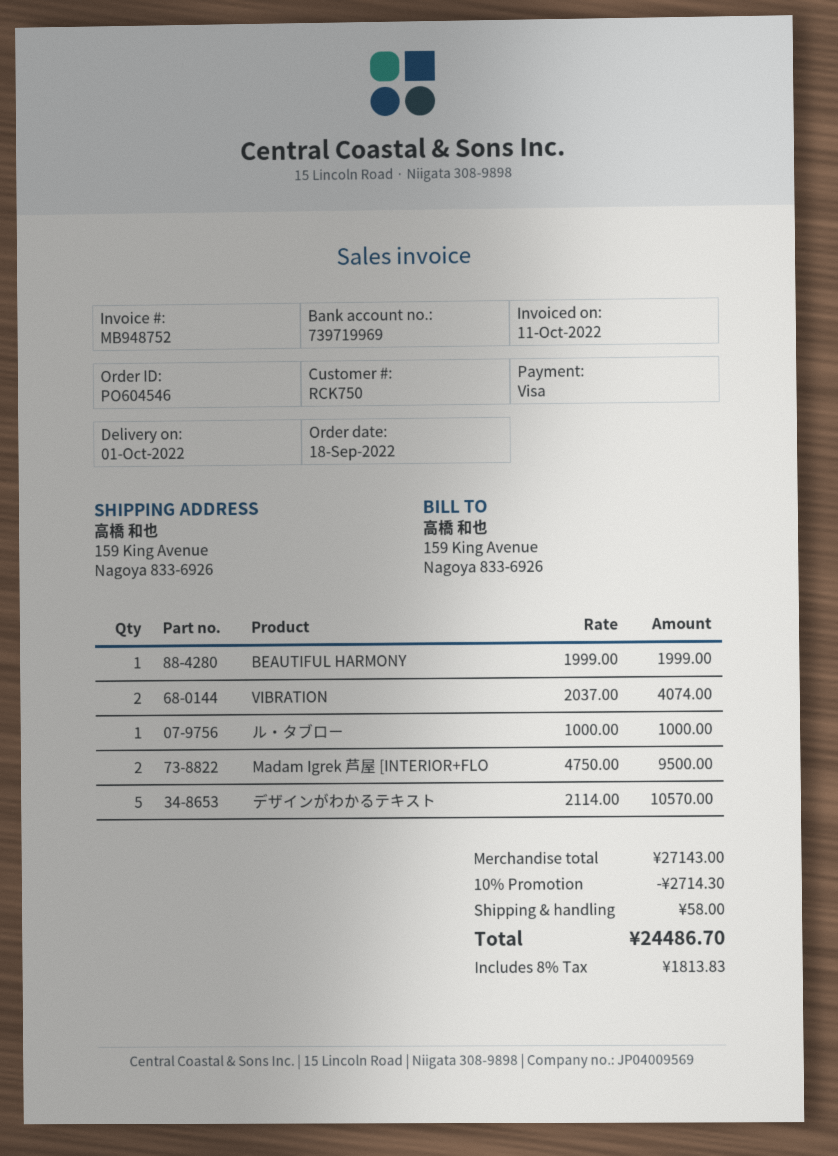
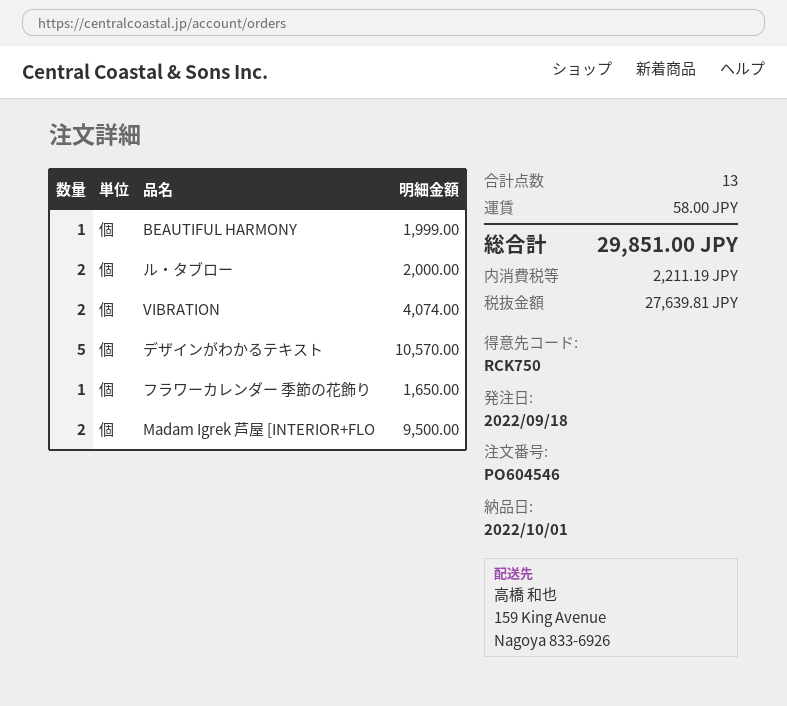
ル・タブロー: 1 for 1000.00 -> 2 for 2000.00
フラワーカレンダー 季節の花飾り: none -> 1 for 1650.00
discount: 10% = 2714.30 -> none
tax: 1813.83 -> 2211.19
total: 24486.70 -> 29851.00

